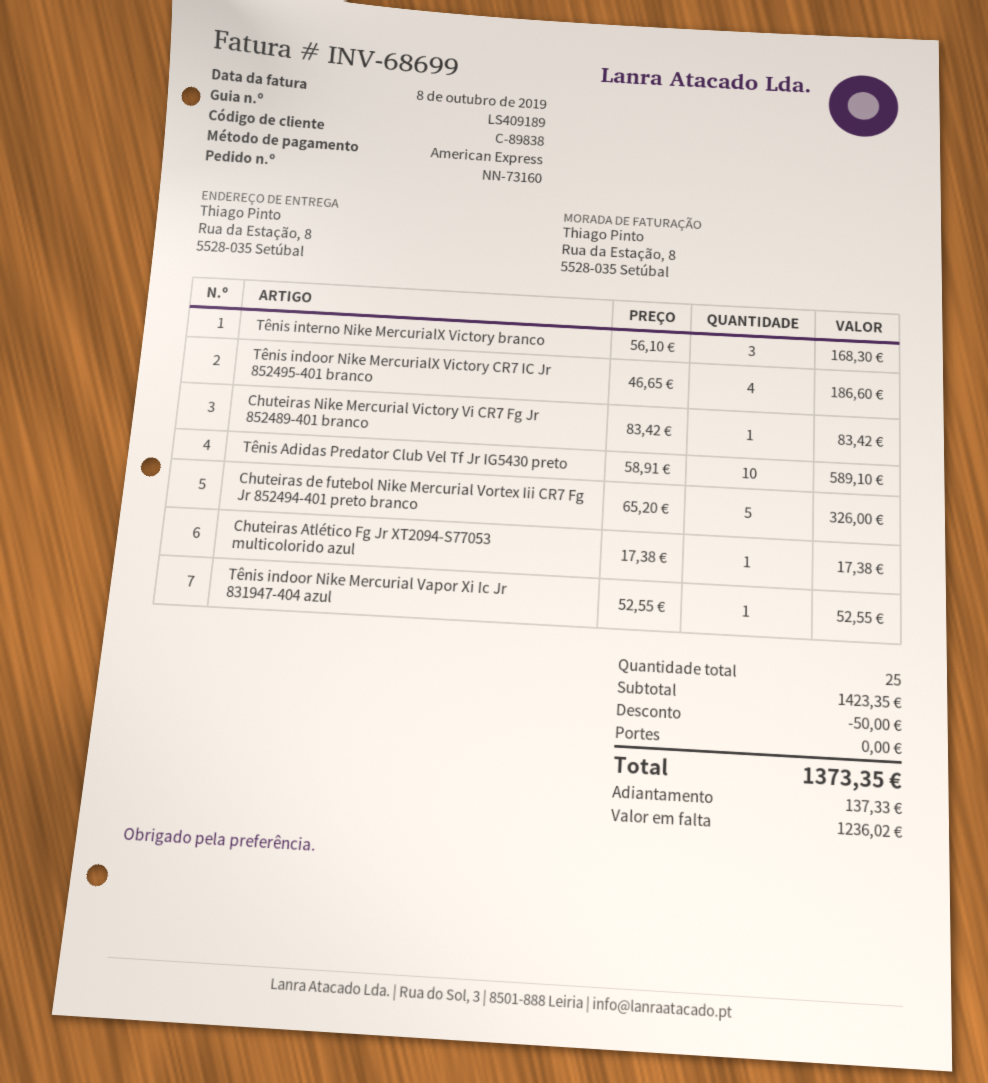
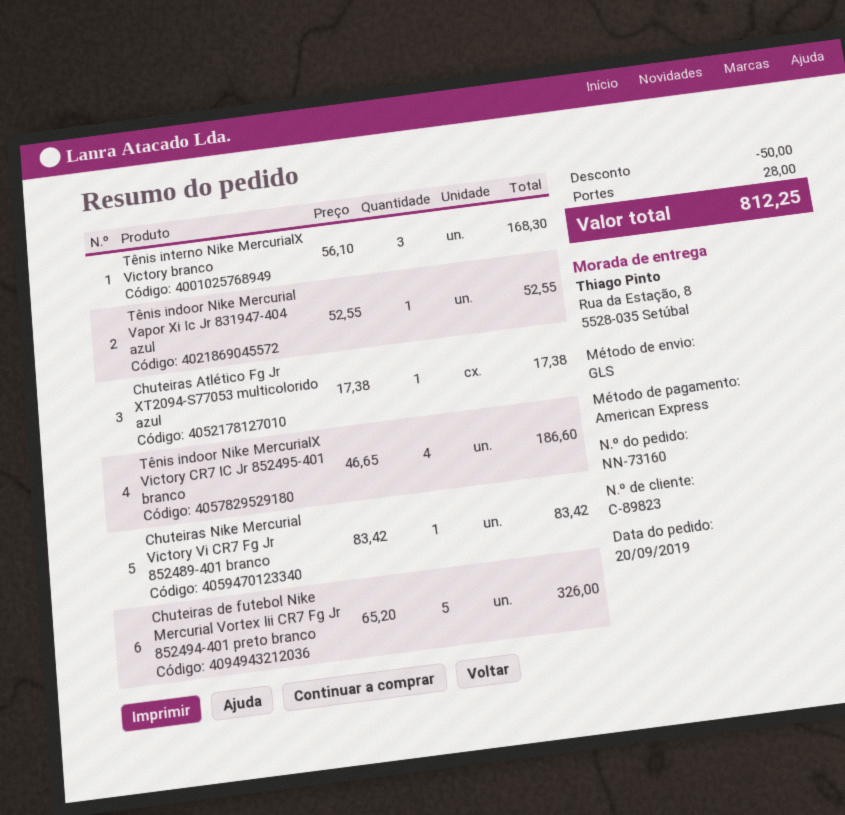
customer number: C-89838 -> C-89823
Tênis Adidas Predator Club Vel Tf Jr IG5430 preto: 10 x 58.91 = 589.10 -> none
shipping: 0.00 -> 28.00
total: 1373.35 -> 812.25

